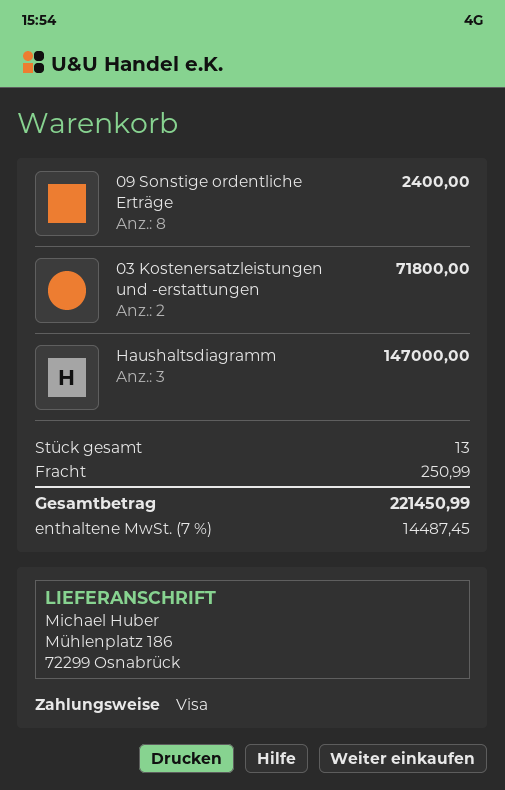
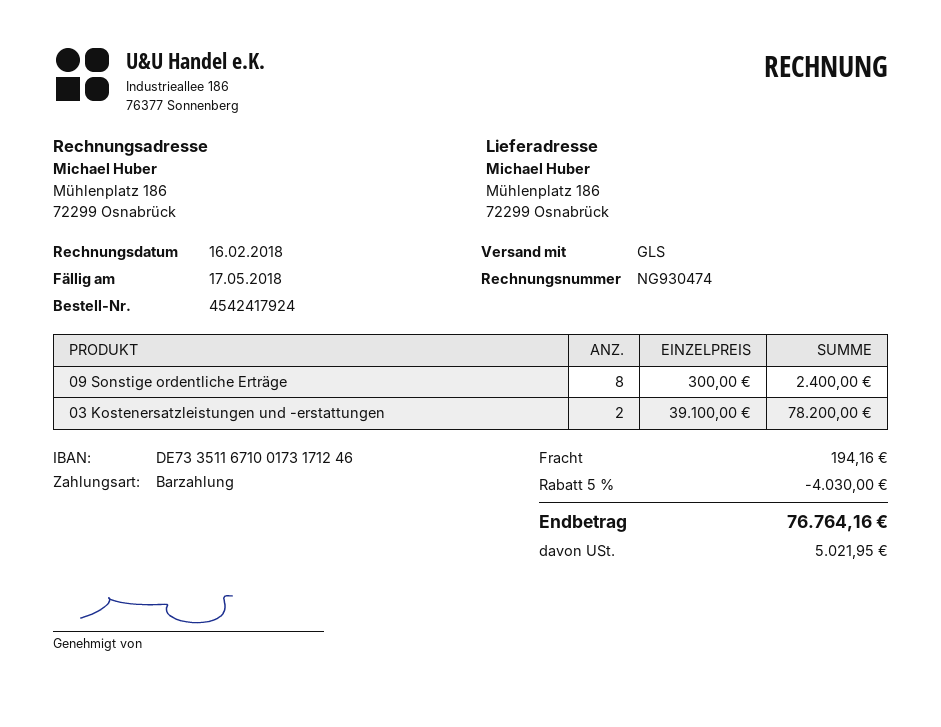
payment method: Visa -> cash
03 Kostenersatzleistungen und -erstattungen: 2 for 71800.00 -> 2 for 78200.00
Haushaltsdiagramm: 3 for 147000.00 -> none
discount: none -> 5% = 4030.00
shipping: 250.99 -> 194.16
tax: 14487.45 -> 5021.95
total: 221450.99 -> 76764.16

